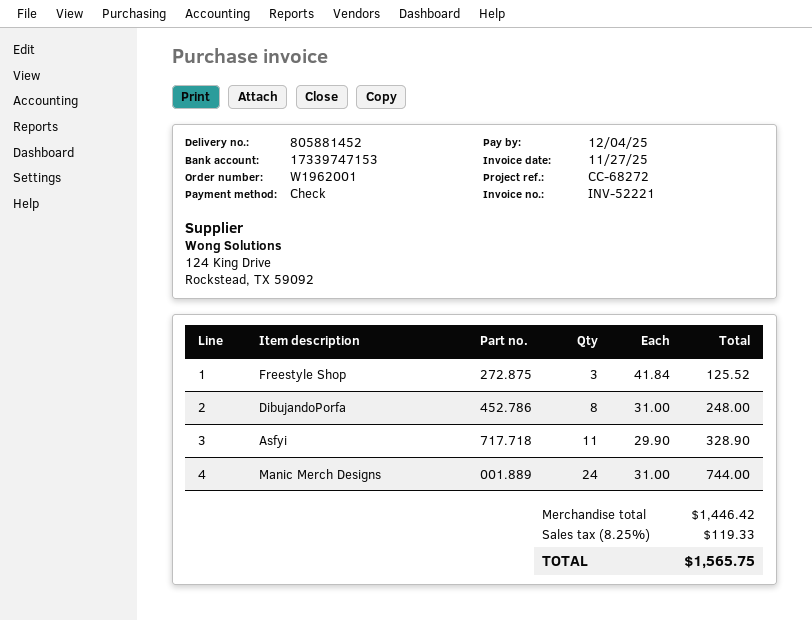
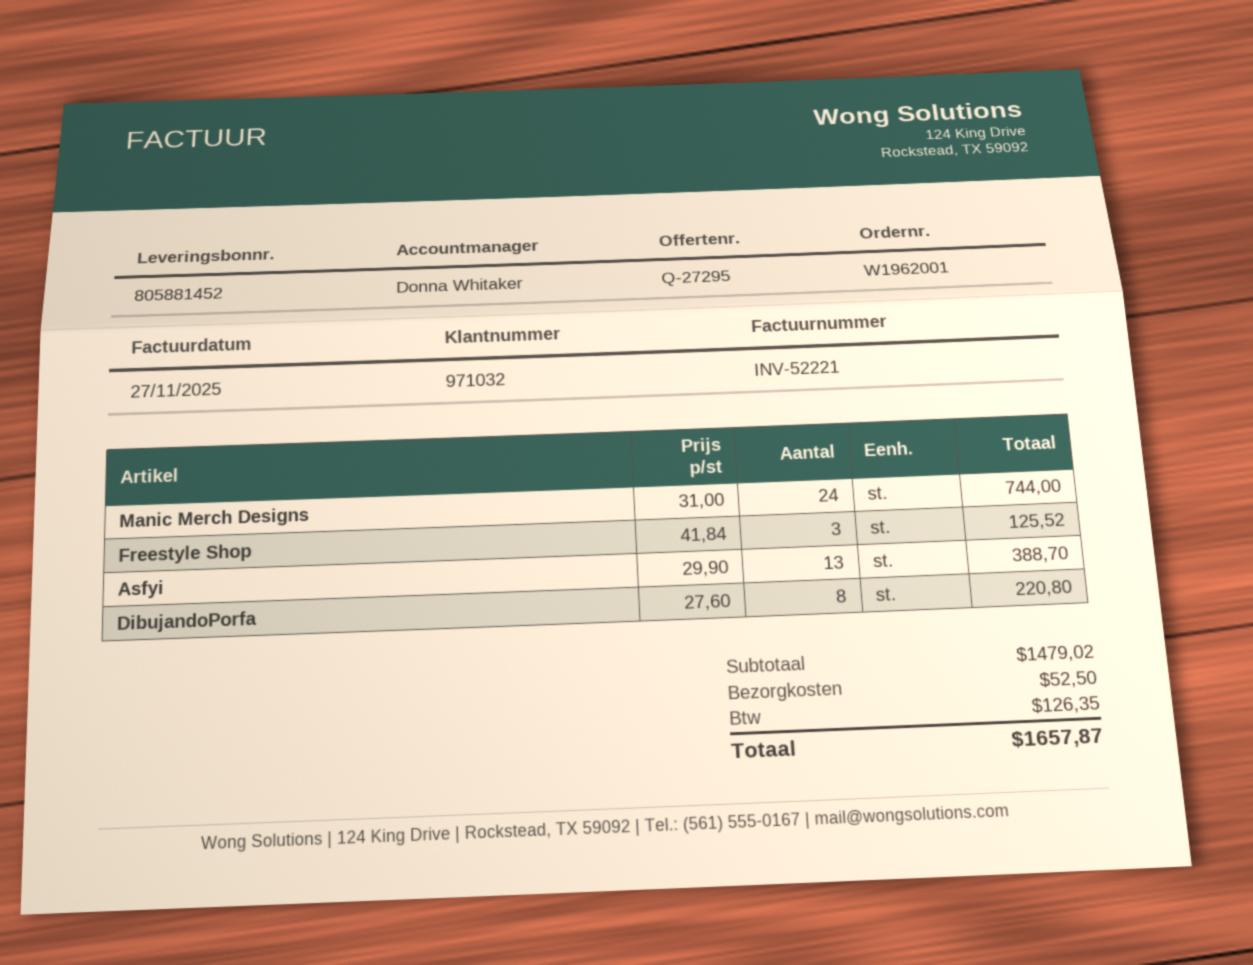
DibujandoPorfa: 8 x 31.00 = 248.00 -> 8 x 27.60 = 220.80
Asfyi: 11 x 29.90 = 328.90 -> 13 x 29.90 = 388.70
subtotal: 1446.42 -> 1479.02
shipping: none -> 52.50
tax: 119.33 -> 126.35
total: 1565.75 -> 1657.87

